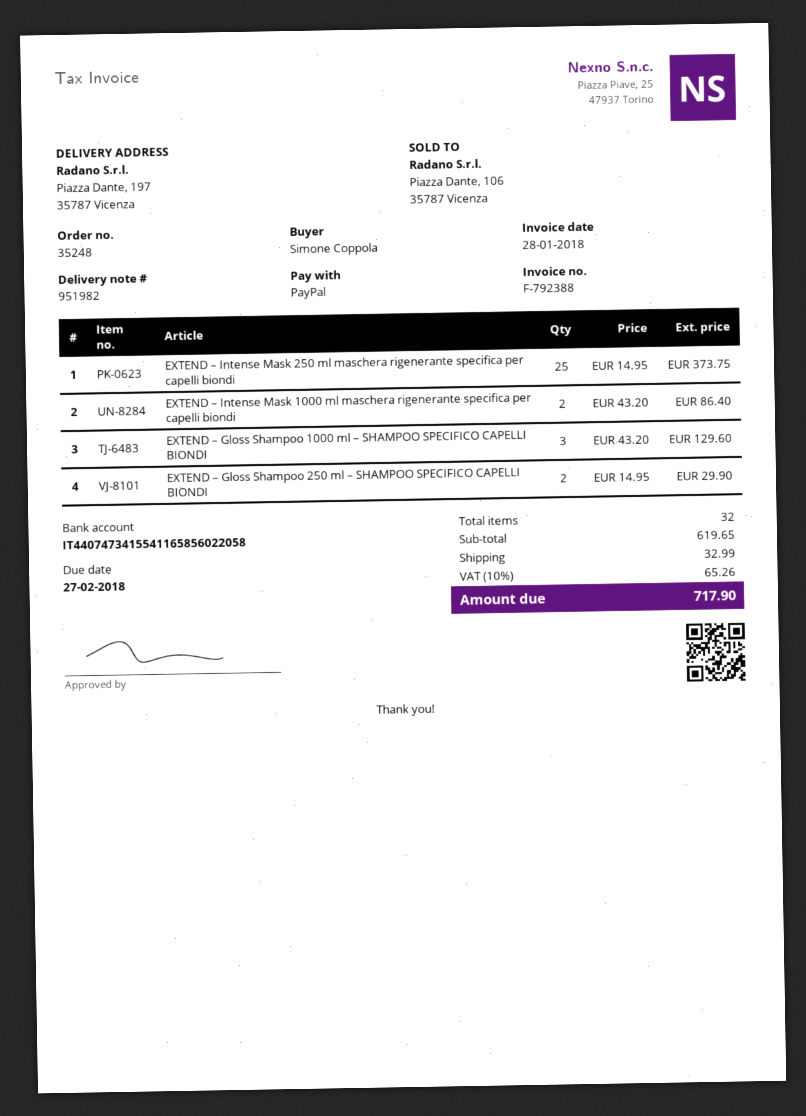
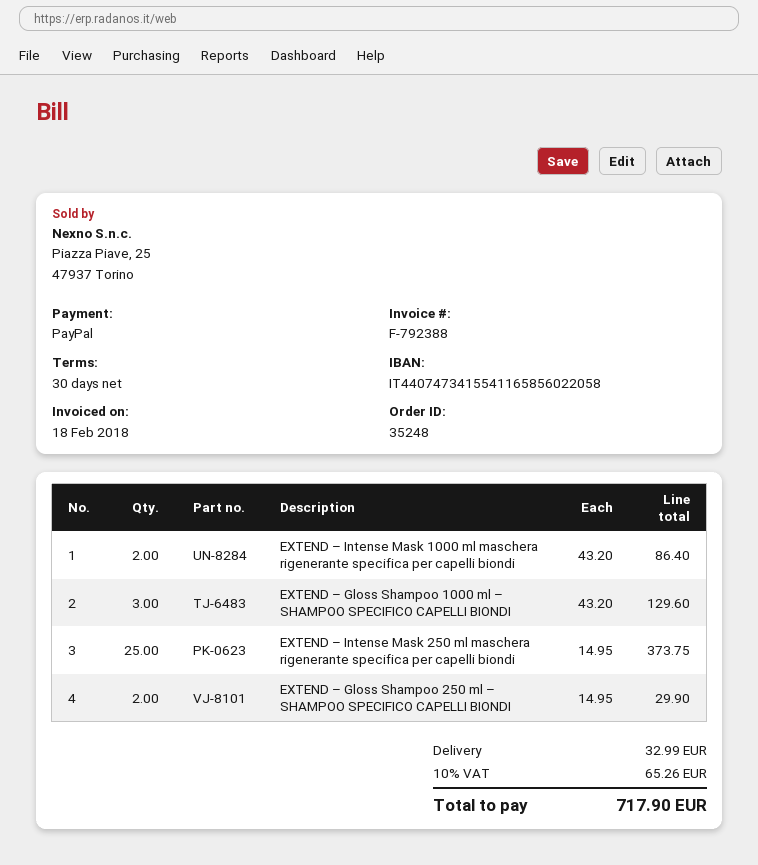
invoice date: 2018-01-28 -> 2018-02-18

